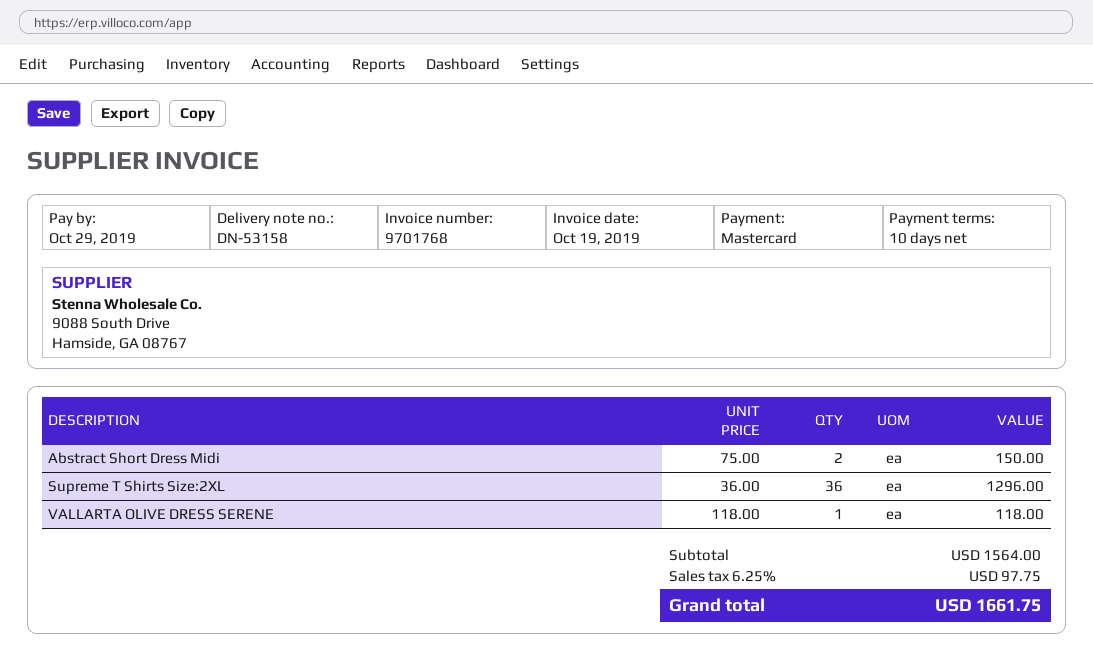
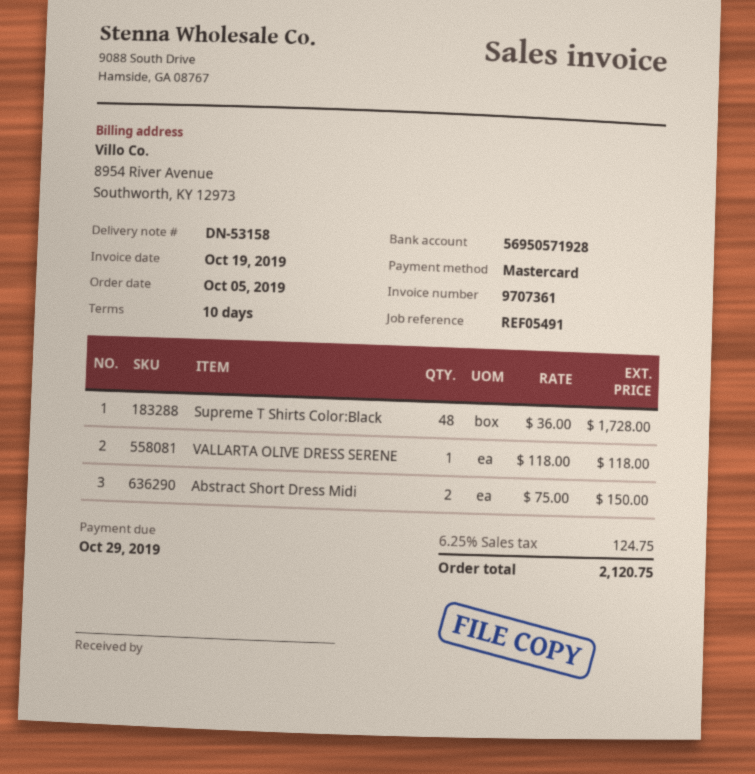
invoice number: 9701768 -> 9707361
Supreme T Shirts Size:2XL: 36 x 36.00 = 1296.00 -> none
Supreme T Shirts Color:Black: none -> 48 x 36.00 = 1728.00
tax: 6.25% = 97.75 -> 6.25% = 124.75
total: 1661.75 -> 2120.75

